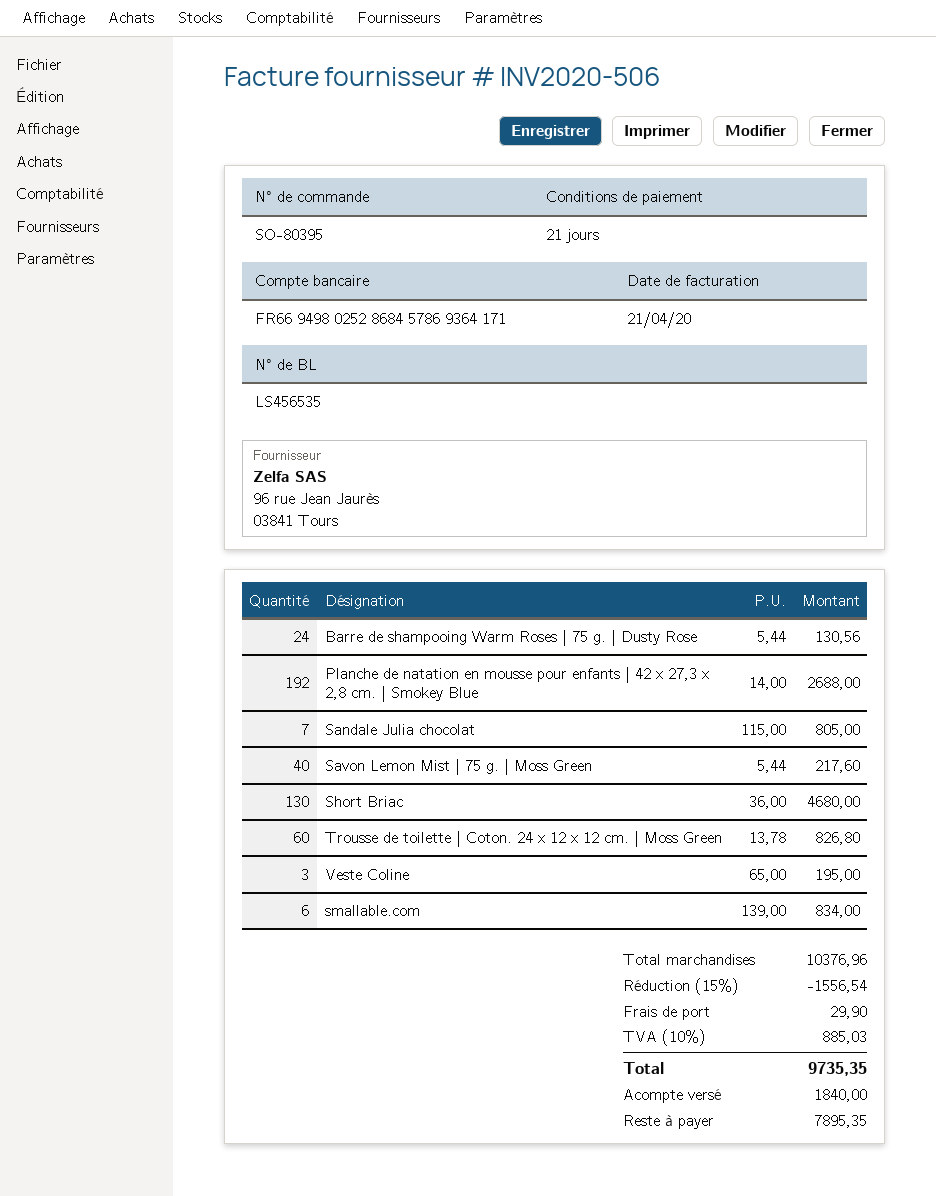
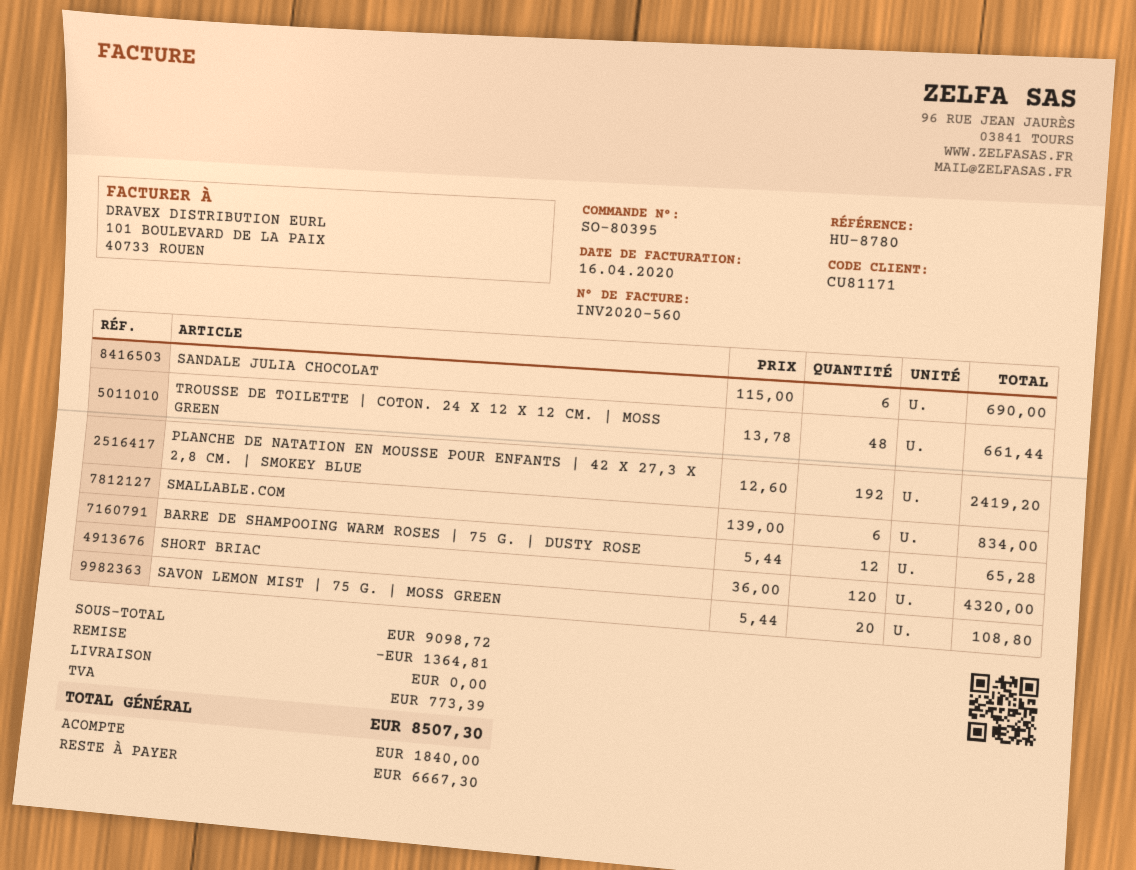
invoice number: INV2020-506 -> INV2020-560
invoice date: 2020-04-21 -> 2020-04-16
Barre de shampooing Warm Roses | 75 g. | Dusty Rose: 24 x 5.44 = 130.56 -> 12 x 5.44 = 65.28
Planche de natation en mousse pour enfants | 42 x 27,3 x 2,8 cm. | Smokey Blue: 192 x 14.00 = 2688.00 -> 192 x 12.60 = 2419.20
Sandale Julia chocolat: 7 x 115.00 = 805.00 -> 6 x 115.00 = 690.00
Savon Lemon Mist | 75 g. | Moss Green: 40 x 5.44 = 217.60 -> 20 x 5.44 = 108.80
Short Briac: 130 x 36.00 = 4680.00 -> 120 x 36.00 = 4320.00
Trousse de toilette | Coton. 24 x 12 x 12 cm. | Moss Green: 60 x 13.78 = 826.80 -> 48 x 13.78 = 661.44
Veste Coline: 3 x 65.00 = 195.00 -> none
subtotal: 10376.96 -> 9098.72
discount: 1556.54 -> 1364.81
shipping: 29.90 -> 0.00
tax: 885.03 -> 773.39
total: 9735.35 -> 8507.30
balance: 7895.35 -> 6667.30

